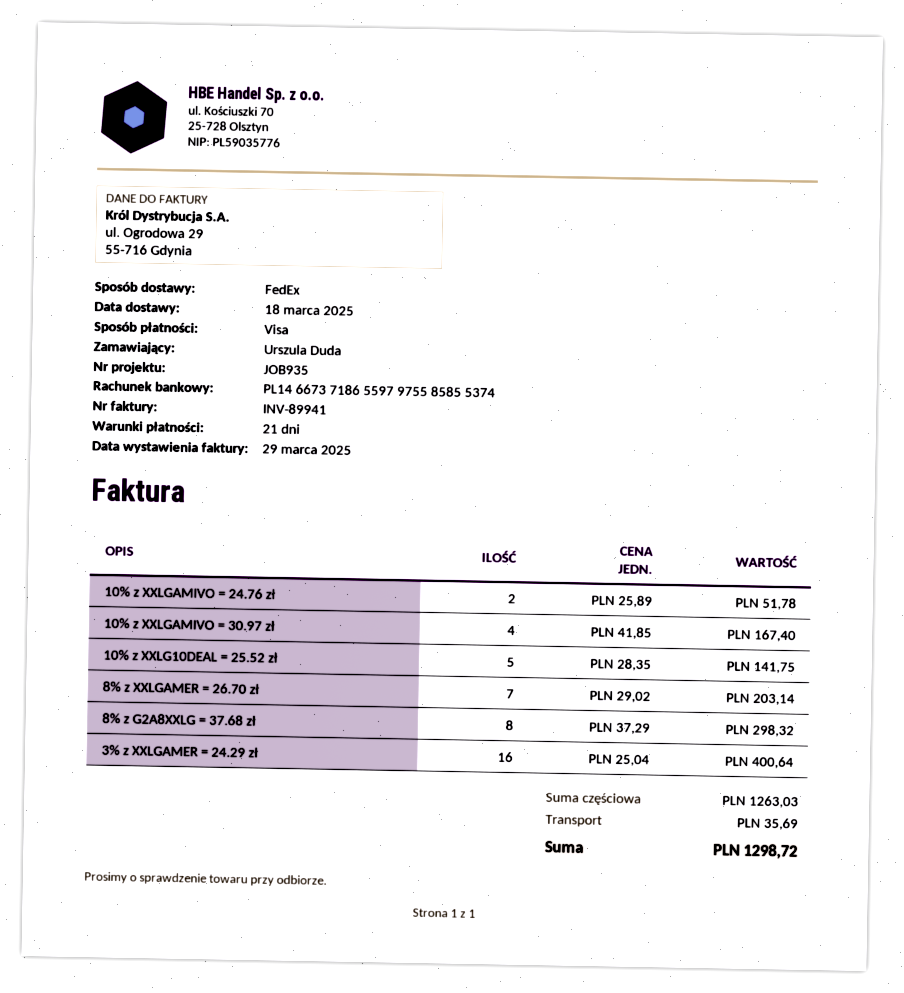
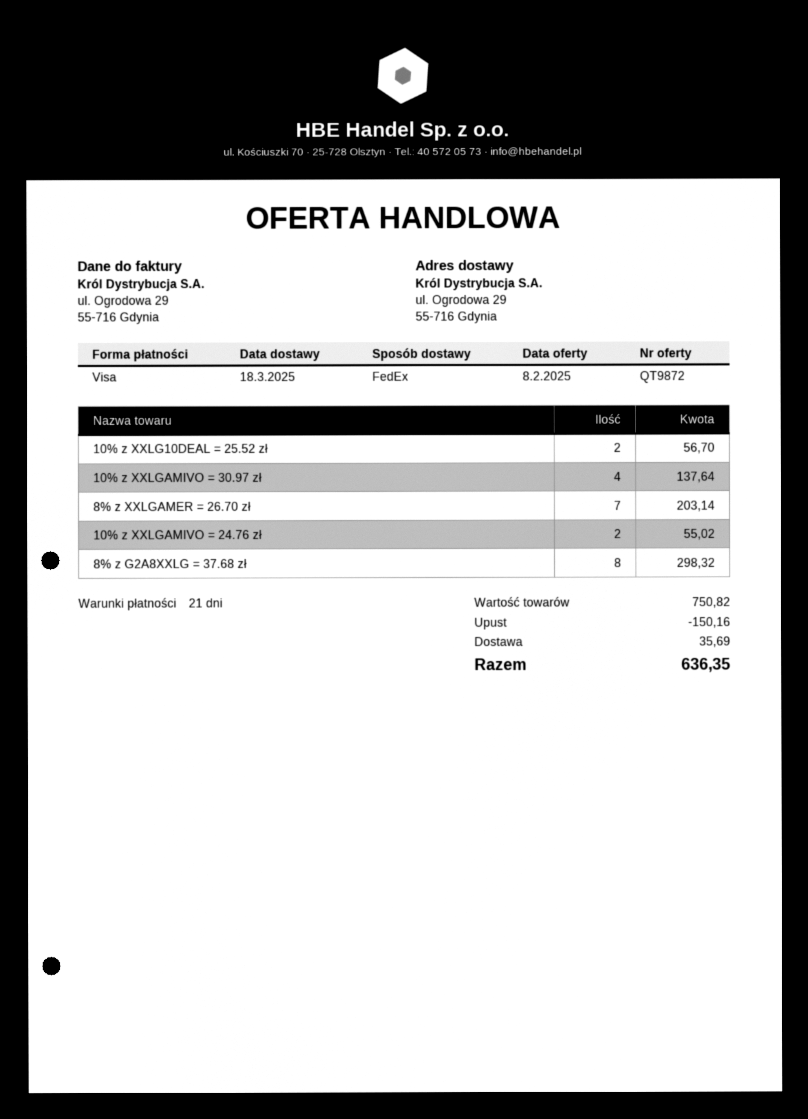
10% z XXLGAMIVO = 24.76 zł: 2 for 51.78 -> 2 for 55.02
10% z XXLGAMIVO = 30.97 zł: 4 for 167.40 -> 4 for 137.64
10% z XXLG10DEAL = 25.52 zł: 5 for 141.75 -> 2 for 56.70
3% z XXLGAMER = 24.29 zł: 16 for 400.64 -> none
subtotal: 1263.03 -> 750.82
discount: none -> 150.16
total: 1298.72 -> 636.35

